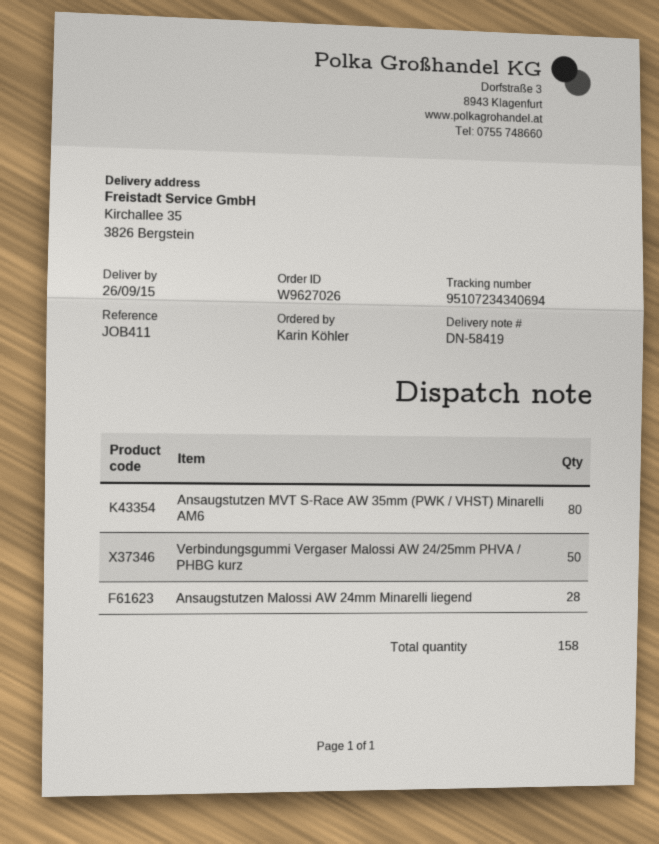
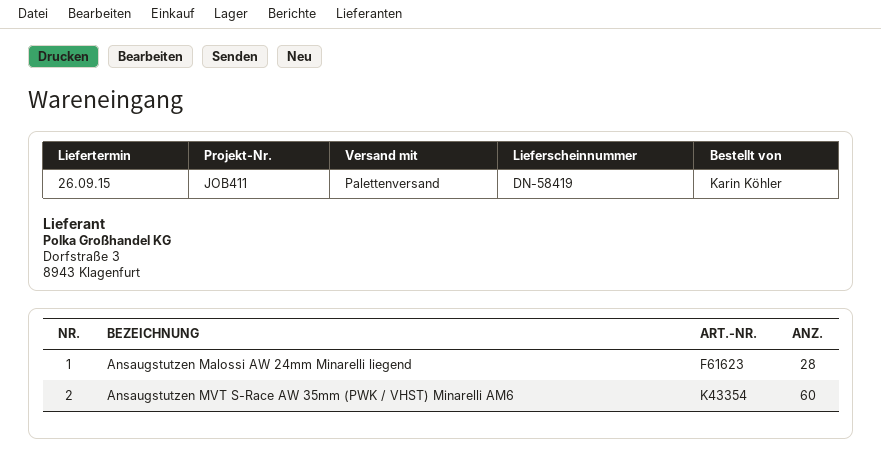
Ansaugstutzen MVT S-Race AW 35mm (PWK / VHST) Minarelli AM6: 80 -> 60
Verbindungsgummi Vergaser Malossi AW 24/25mm PHVA / PHBG kurz: 50 -> none

